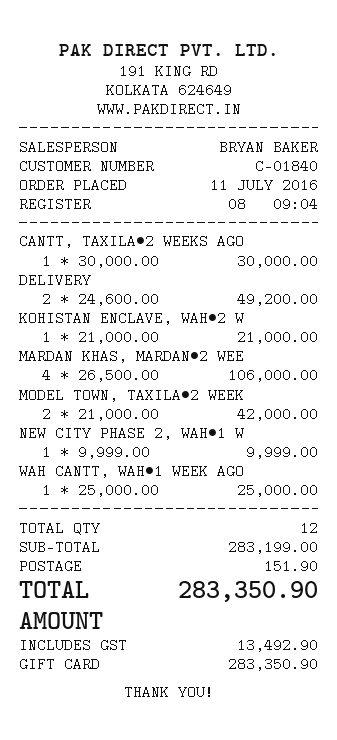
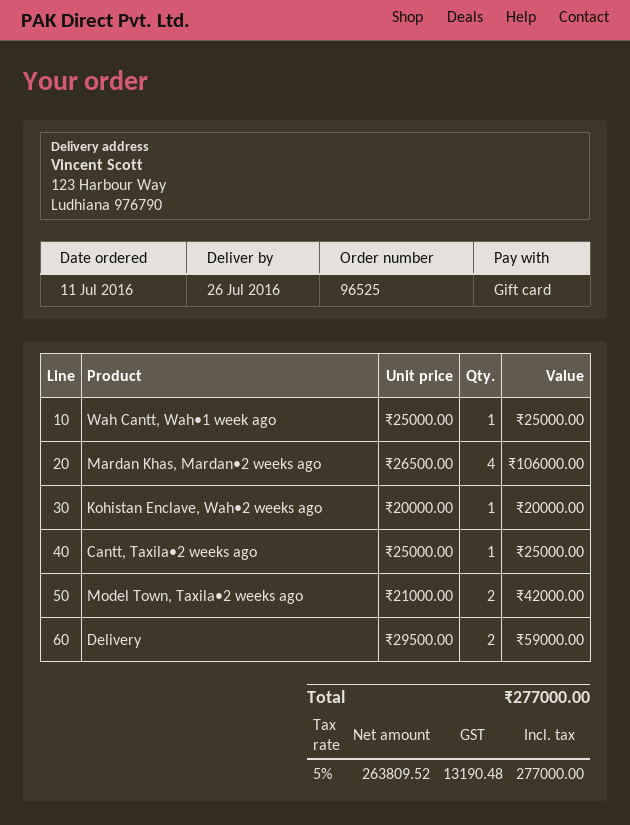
CANTT, TAXILA•2 WEEKS AGO: 1 x 30000.00 = 30000.00 -> 1 x 25000.00 = 25000.00
DELIVERY: 2 x 24600.00 = 49200.00 -> 2 x 29500.00 = 59000.00
KOHISTAN ENCLAVE, WAH•2 W: 1 x 21000.00 = 21000.00 -> 1 x 20000.00 = 20000.00
NEW CITY PHASE 2, WAH•1 W: 1 x 9999.00 = 9999.00 -> none
shipping: 151.90 -> none
tax: 13492.90 -> 13190.48
total: 283350.90 -> 277000.00

